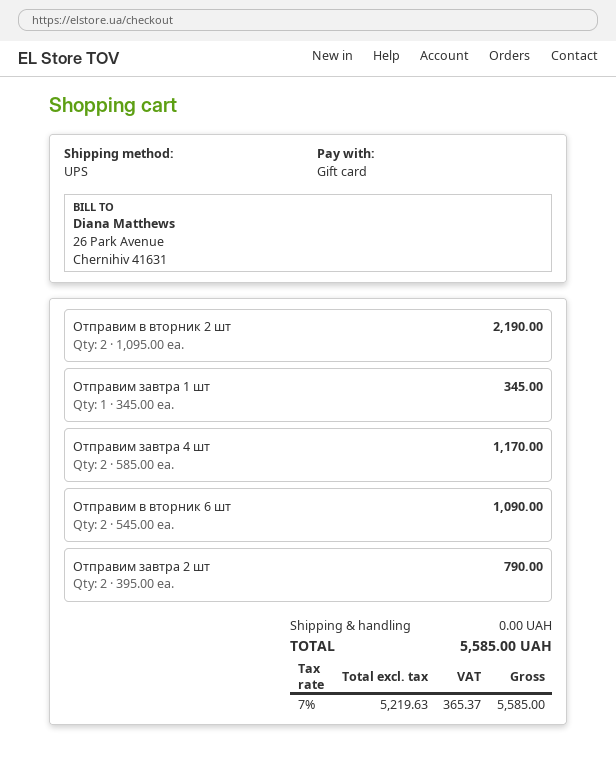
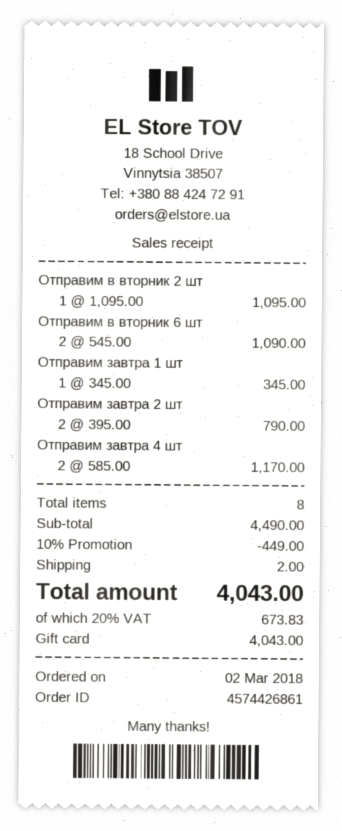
Отправим в вторник 2 шт: 2 x 1095.00 = 2190.00 -> 1 x 1095.00 = 1095.00
discount: none -> 10% = 449.00
shipping: 0.00 -> 2.00
tax: 7% = 365.37 -> 20% = 673.83
total: 5585.00 -> 4043.00

